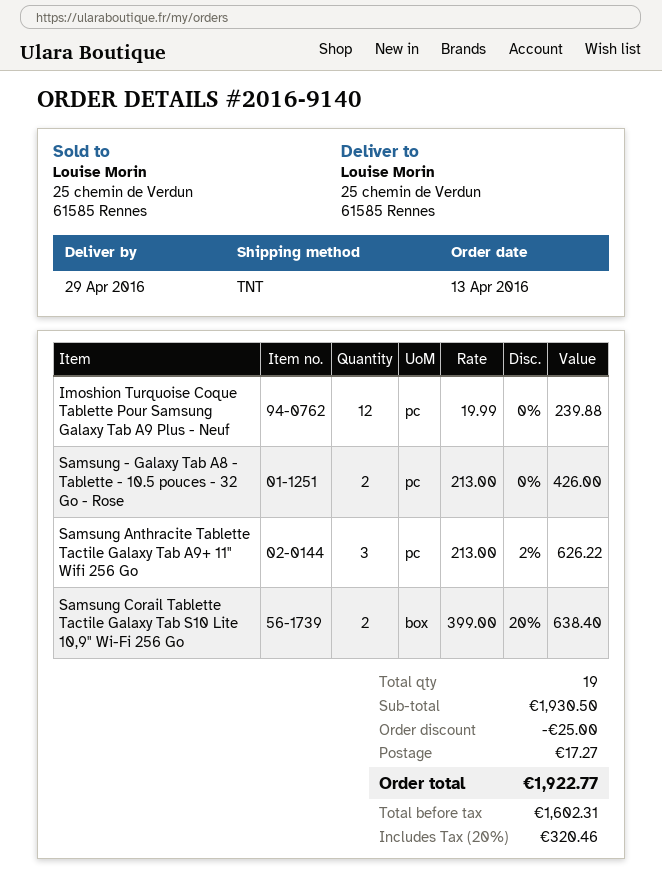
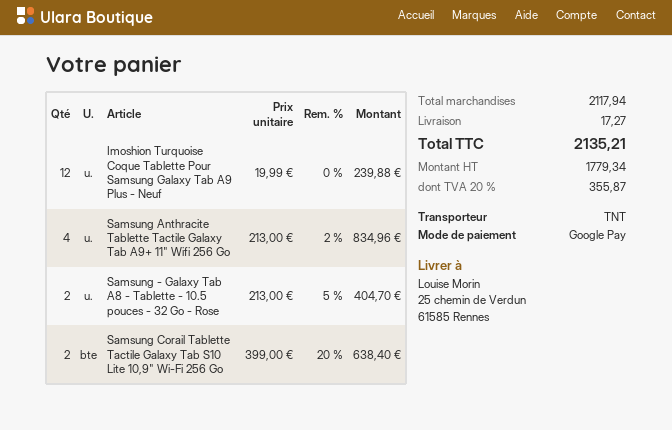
Samsung - Galaxy Tab A8 - Tablette - 10.5 pouces - 32 Go - Rose: 2 x 213.00 = 426.00 -> 2 x 213.00 - 5% = 404.70
Samsung Anthracite Tablette Tactile Galaxy Tab A9+ 11" Wifi 256 Go: 3 x 213.00 - 2% = 626.22 -> 4 x 213.00 - 2% = 834.96
subtotal: 1930.50 -> 2117.94
discount: 25.00 -> none
net: 1602.31 -> 1779.34
tax: 20% = 320.46 -> 20% = 355.87
total: 1922.77 -> 2135.21

